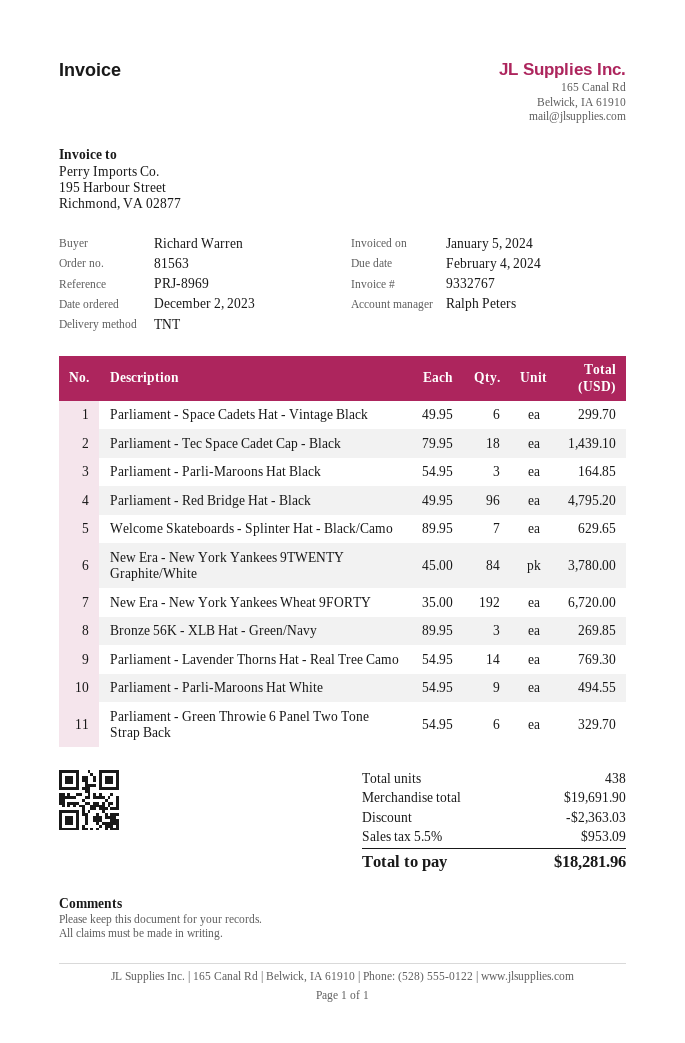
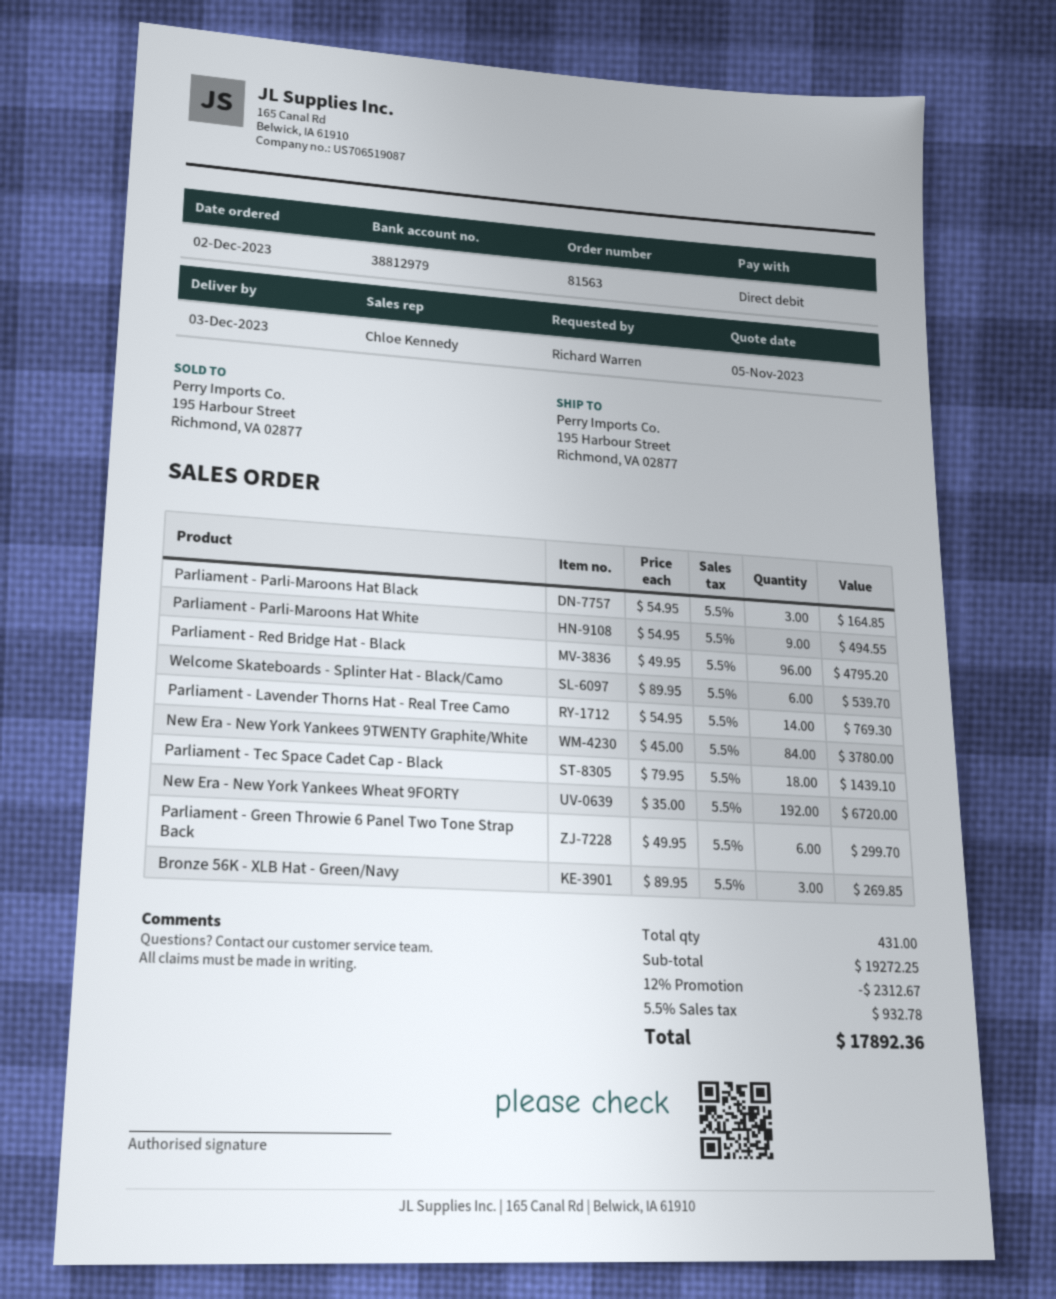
sales rep: Ralph Peters -> Chloe Kennedy
Parliament - Space Cadets Hat - Vintage Black: 6 x 49.95 = 299.70 -> none
Welcome Skateboards - Splinter Hat - Black/Camo: 7 x 89.95 = 629.65 -> 6 x 89.95 = 539.70
Parliament - Green Throwie 6 Panel Two Tone Strap Back: 6 x 54.95 = 329.70 -> 6 x 49.95 = 299.70
total quantity: 438 -> 431
subtotal: 19691.90 -> 19272.25
discount: 2363.03 -> 2312.67
tax: 5.5% = 953.09 -> 5.5% = 932.78
total: 18281.96 -> 17892.36

